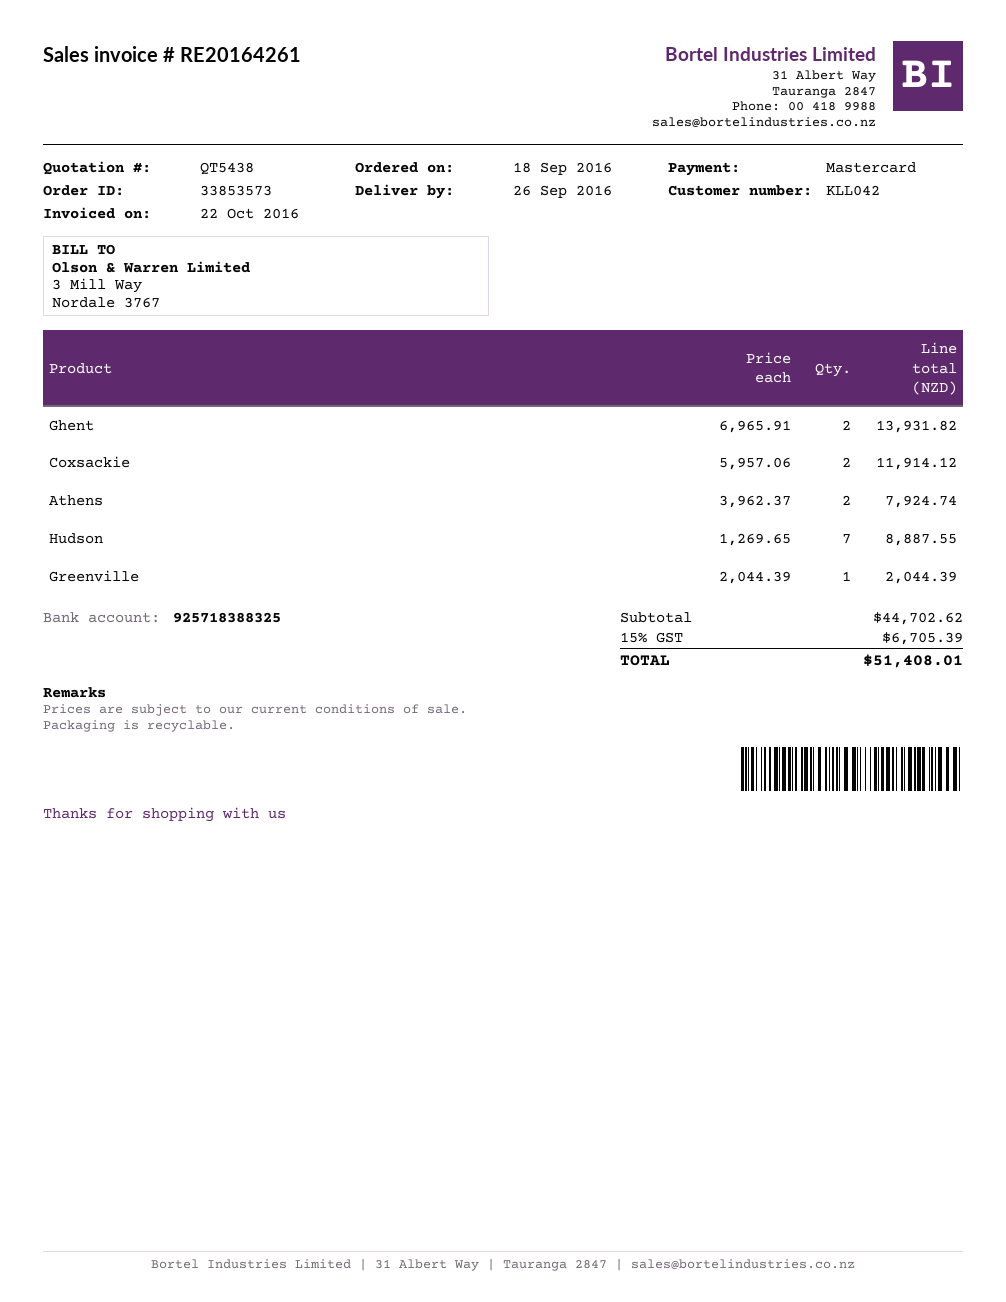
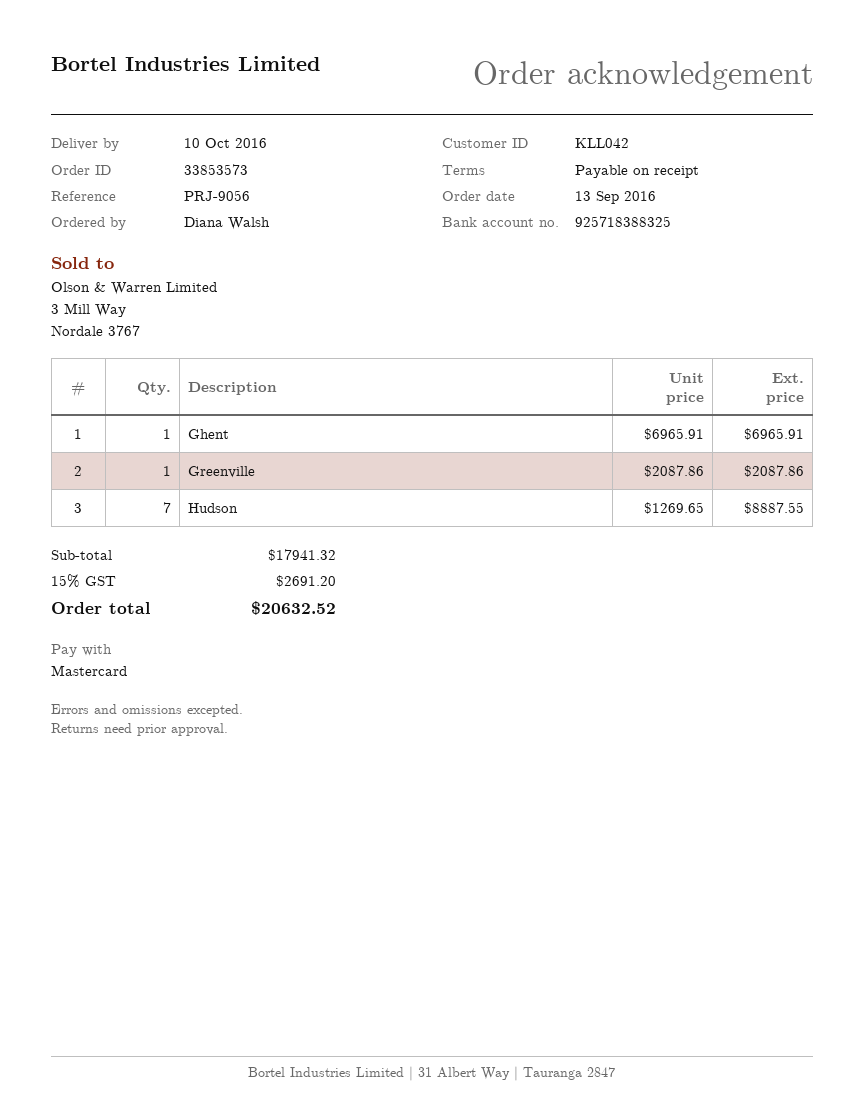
order date: 2016-09-18 -> 2016-09-13
delivery date: 2016-09-26 -> 2016-10-10
Ghent: 2 x 6965.91 = 13931.82 -> 1 x 6965.91 = 6965.91
Coxsackie: 2 x 5957.06 = 11914.12 -> none
Athens: 2 x 3962.37 = 7924.74 -> none
Greenville: 1 x 2044.39 = 2044.39 -> 1 x 2087.86 = 2087.86
subtotal: 44702.62 -> 17941.32
tax: 15% = 6705.39 -> 15% = 2691.20
total: 51408.01 -> 20632.52

